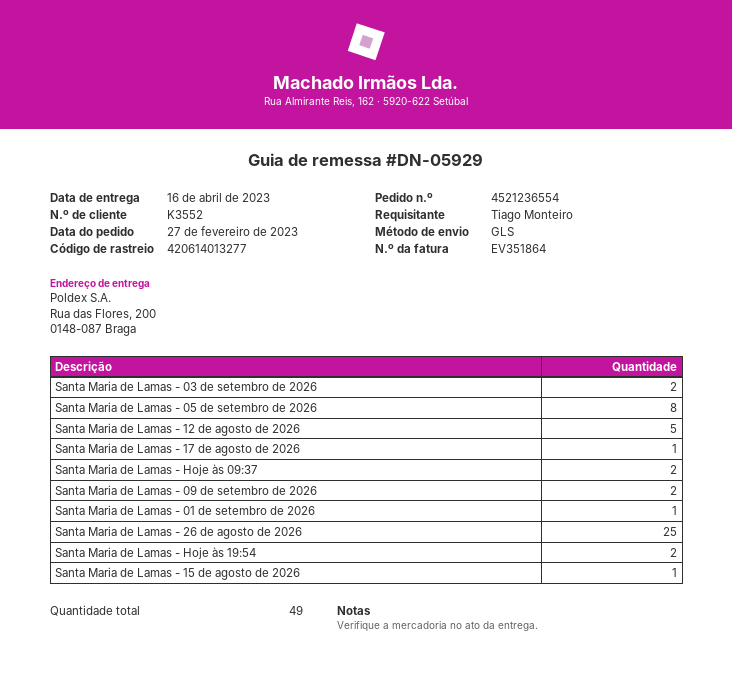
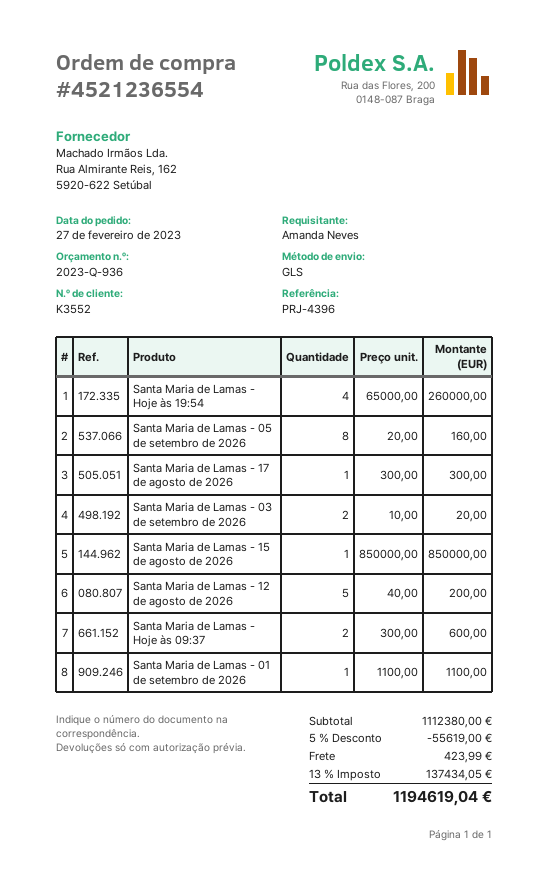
ordered by: Tiago Monteiro -> Amanda Neves
Santa Maria de Lamas - 09 de setembro de 2026: 2 -> none
Santa Maria de Lamas - 26 de agosto de 2026: 25 -> none
Santa Maria de Lamas - Hoje às 19:54: 2 -> 4

